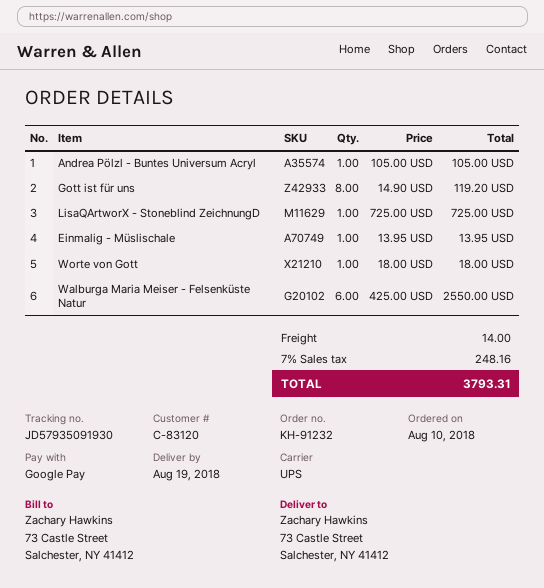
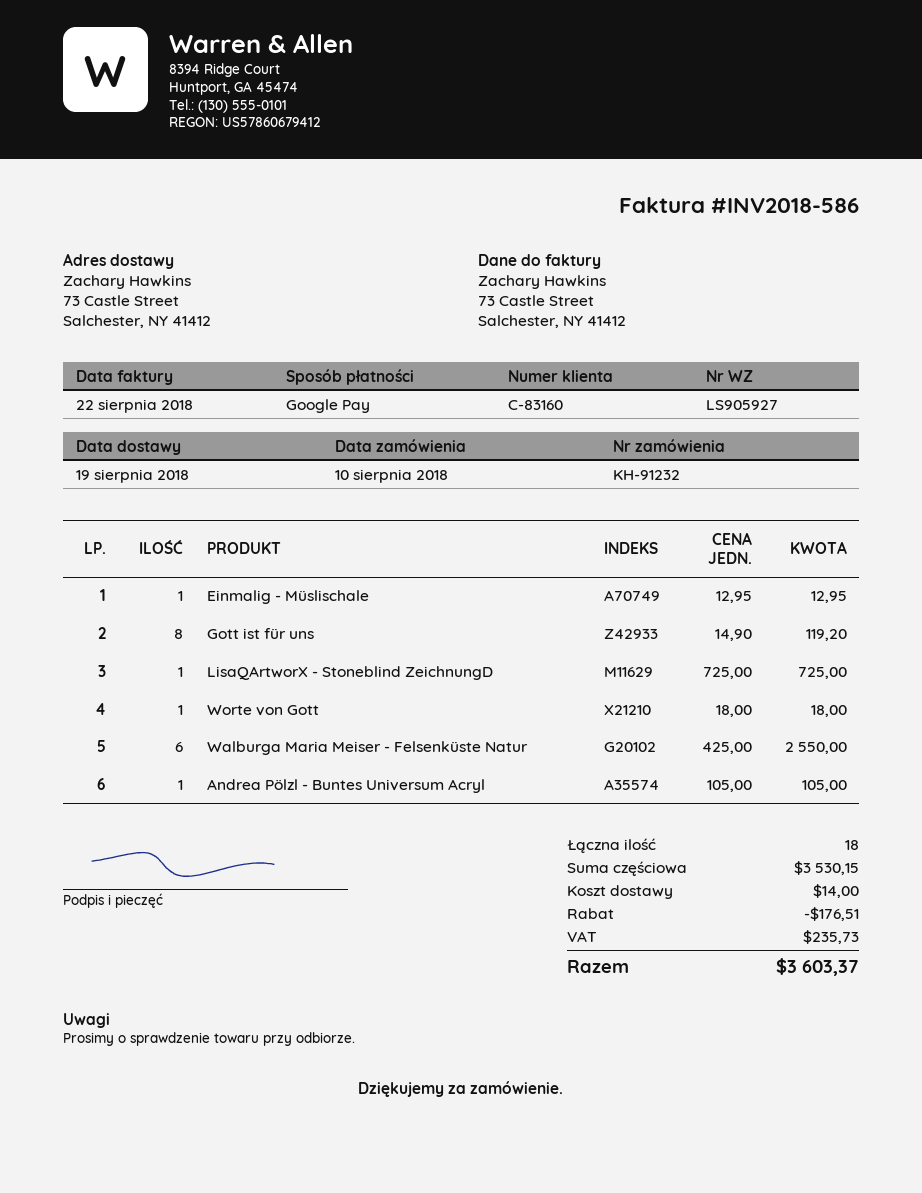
customer number: C-83120 -> C-83160
Einmalig - Müslischale: 1 x 13.95 = 13.95 -> 1 x 12.95 = 12.95
discount: none -> 176.51
tax: 248.16 -> 235.73
total: 3793.31 -> 3603.37

